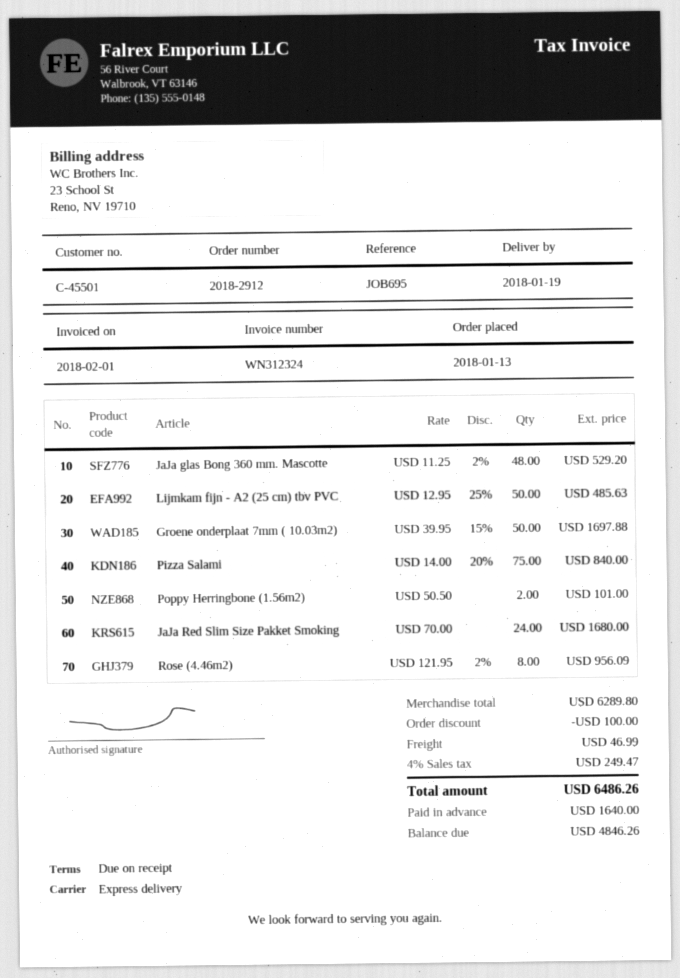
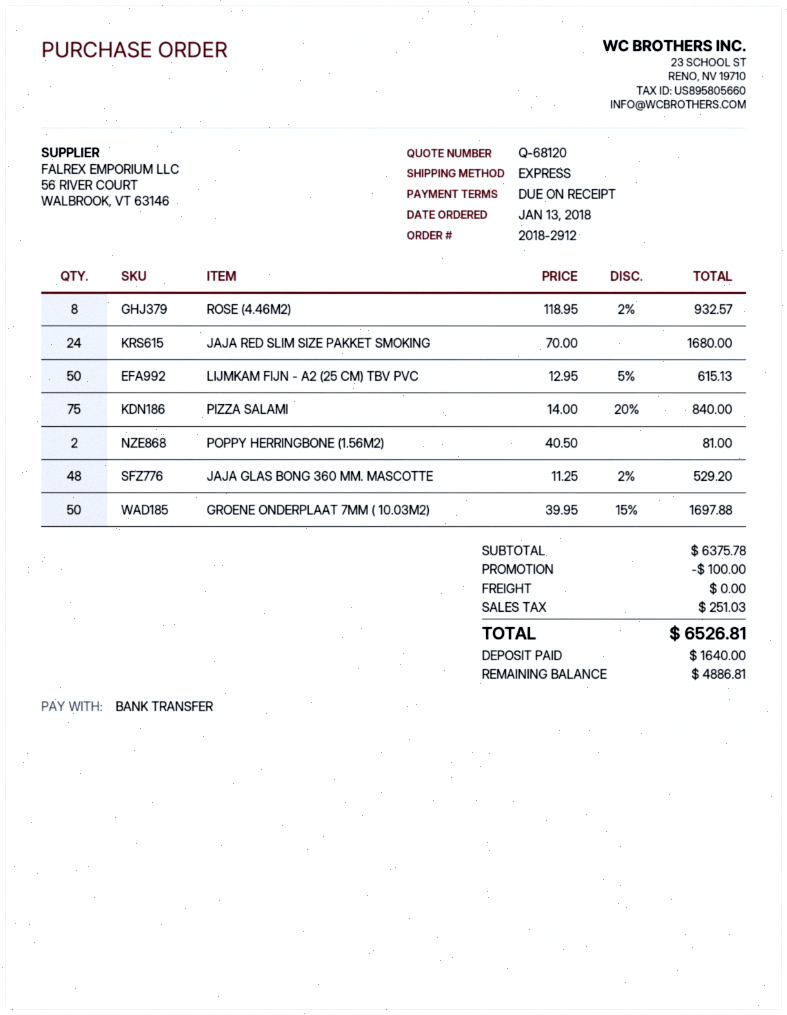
Lijmkam fijn - A2 (25 cm) tbv PVC: 50 x 12.95 - 25% = 485.63 -> 50 x 12.95 - 5% = 615.13
Poppy Herringbone (1.56m2): 2 x 50.50 = 101.00 -> 2 x 40.50 = 81.00
Rose (4.46m2): 8 x 121.95 - 2% = 956.09 -> 8 x 118.95 - 2% = 932.57
subtotal: 6289.80 -> 6375.78
shipping: 46.99 -> 0.00
tax: 249.47 -> 251.03
total: 6486.26 -> 6526.81
balance: 4846.26 -> 4886.81

